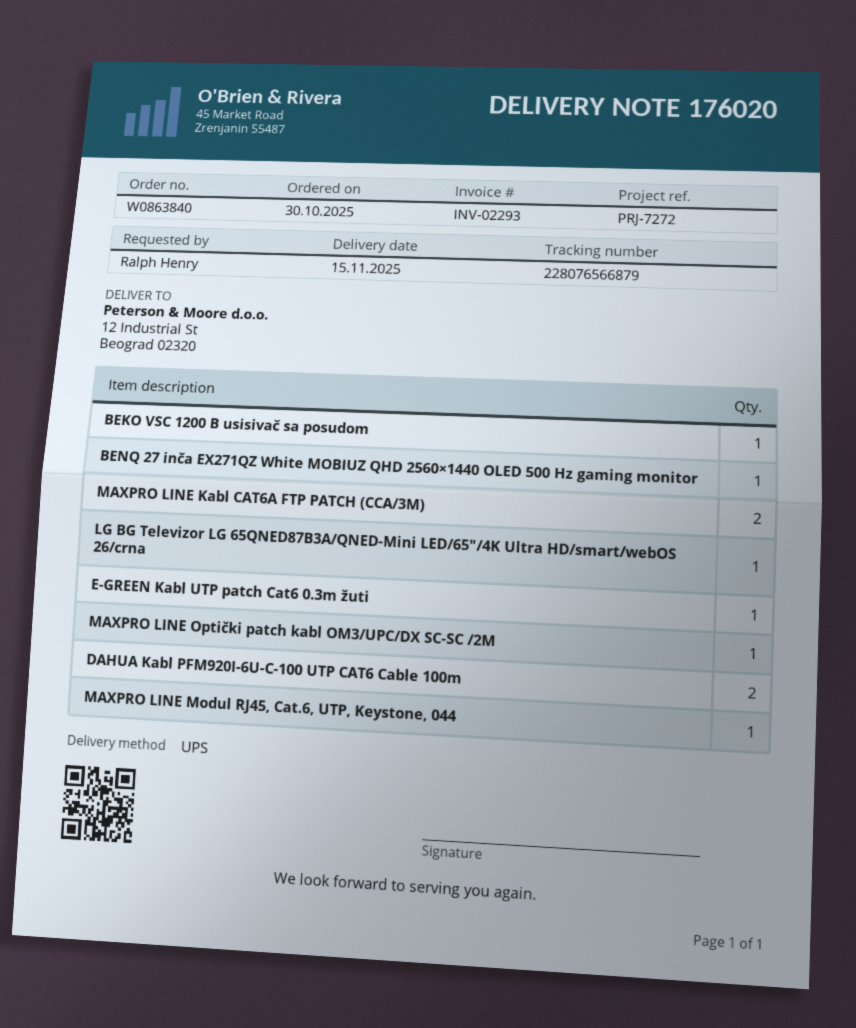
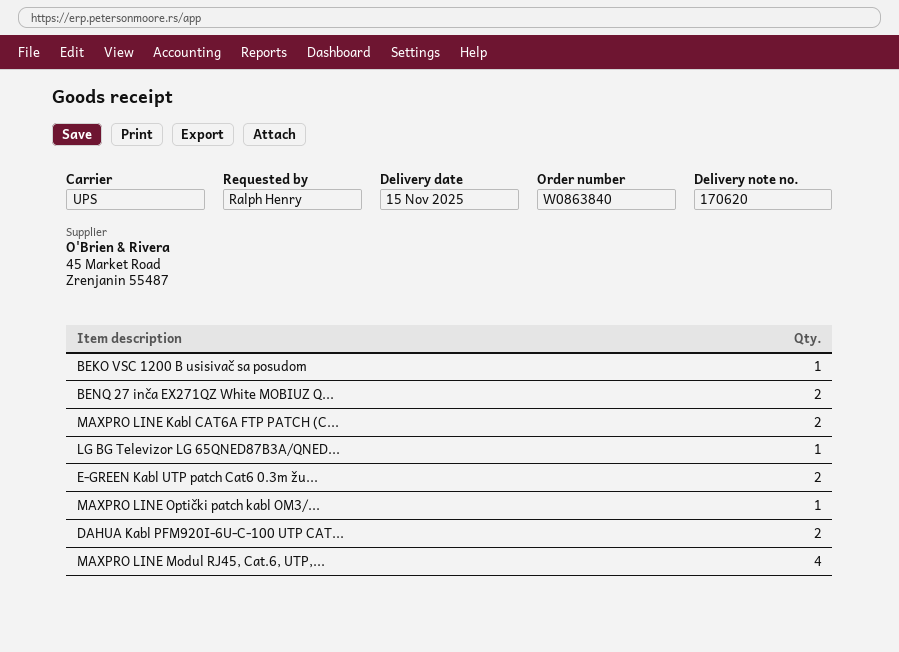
delivery note number: 176020 -> 170620
BENQ 27 inča EX271QZ White MOBIUZ QHD 2560×1440 OLED 500 Hz gaming monitor: 1 -> 2
E-GREEN Kabl UTP patch Cat6 0.3m žuti: 1 -> 2
MAXPRO LINE Modul RJ45, Cat.6, UTP, Keystone, 044: 1 -> 4

